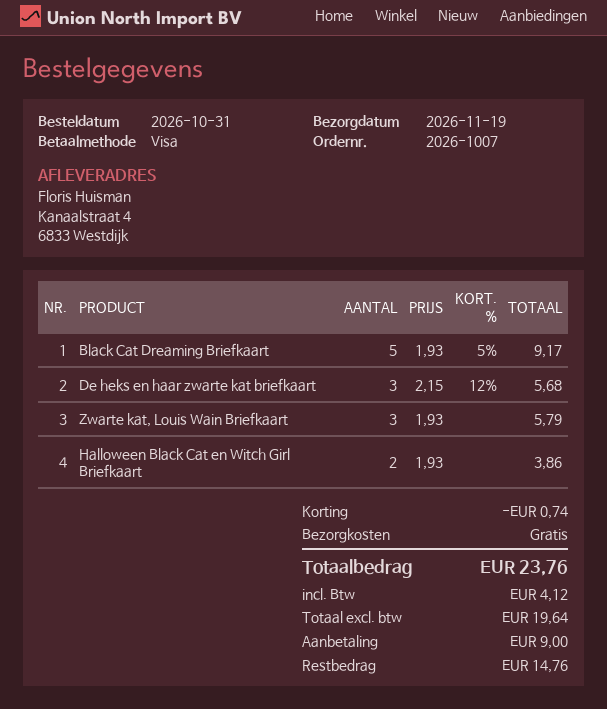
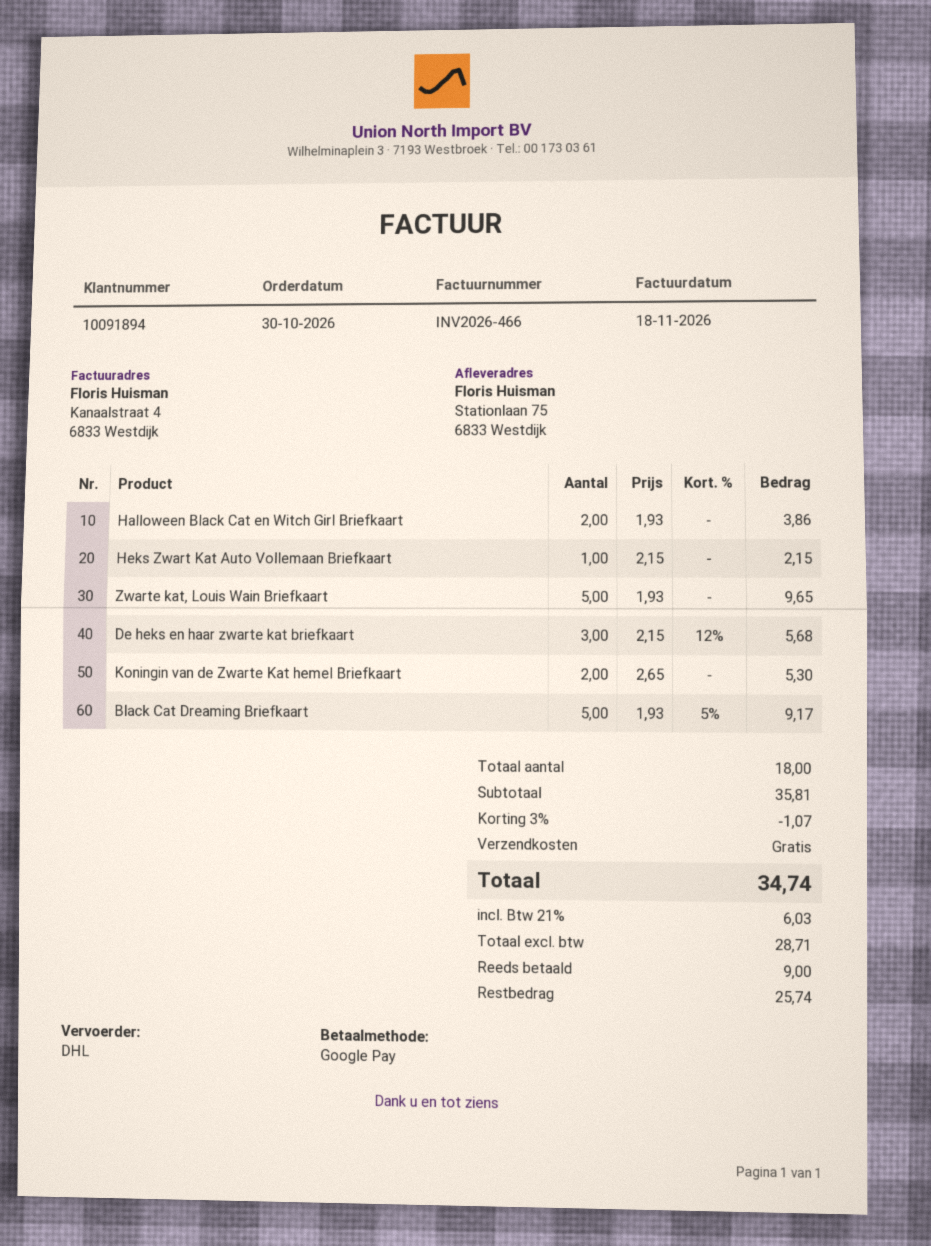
order date: 2026-10-31 -> 2026-10-30
payment method: Visa -> Google Pay
ship to: Kanaalstraat 4, 6833 Westdijk -> Stationlaan 75, 6833 Westdijk
Zwarte kat, Louis Wain Briefkaart: 3 x 1.93 = 5.79 -> 5 x 1.93 = 9.65
Heks Zwart Kat Auto Vollemaan Briefkaart: none -> 1 x 2.15 = 2.15
Koningin van de Zwarte Kat hemel Briefkaart: none -> 2 x 2.65 = 5.30
discount: 0.74 -> 1.07
net: 19.64 -> 28.71
tax: 4.12 -> 6.03
total: 23.76 -> 34.74
balance: 14.76 -> 25.74

